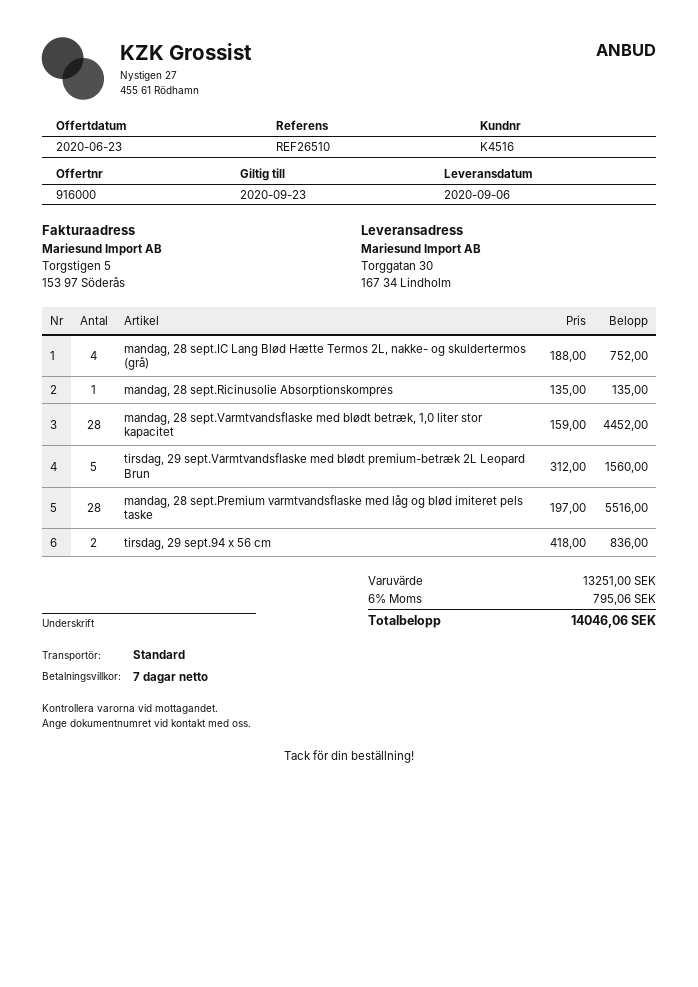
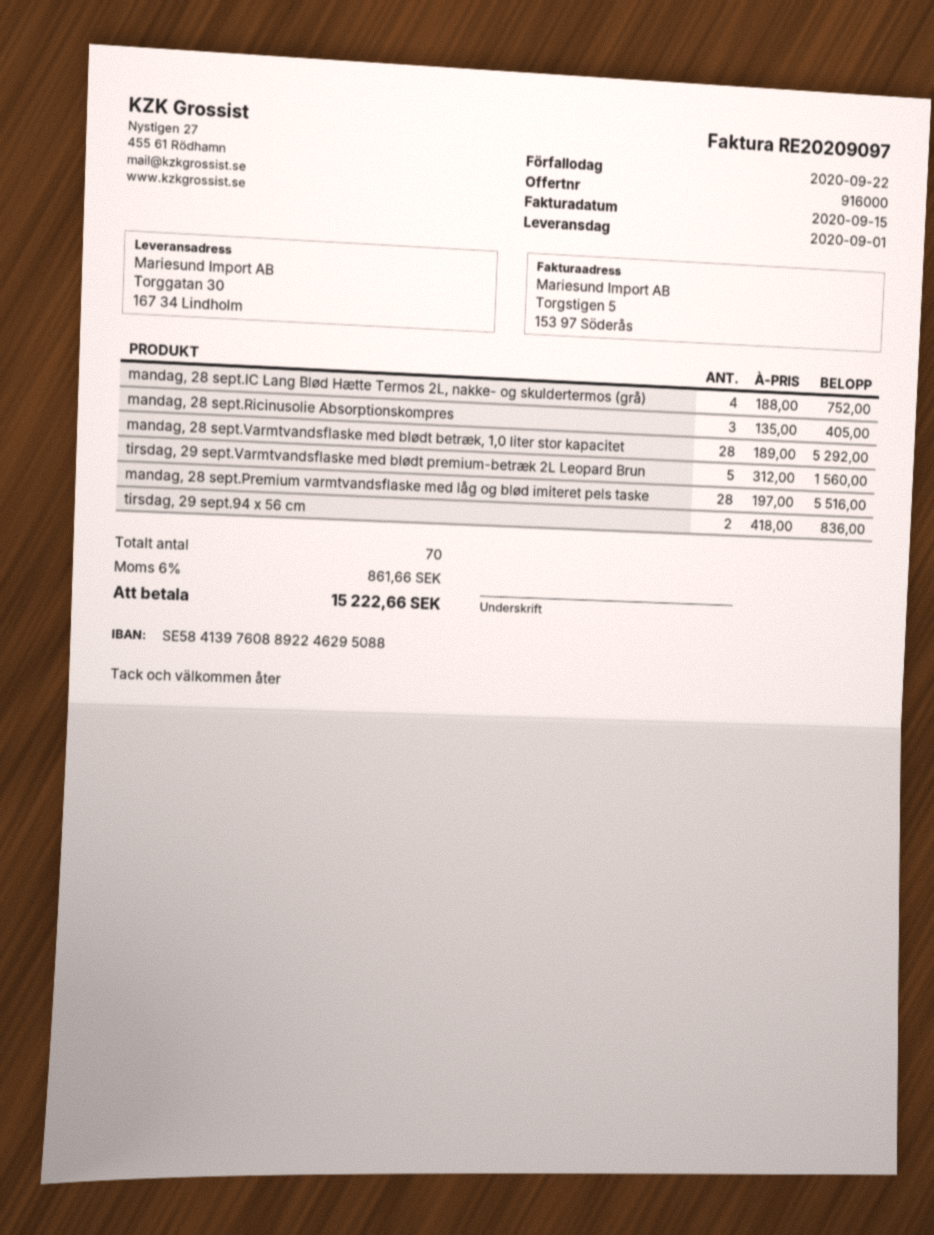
delivery date: 2020-09-06 -> 2020-09-01
mandag, 28 sept.Ricinusolie Absorptionskompres: 1 x 135.00 = 135.00 -> 3 x 135.00 = 405.00
mandag, 28 sept.Varmtvandsflaske med blødt betræk, 1,0 liter stor kapacitet: 28 x 159.00 = 4452.00 -> 28 x 189.00 = 5292.00
tax: 6% = 795.06 -> 6% = 861.66
total: 14046.06 -> 15222.66

